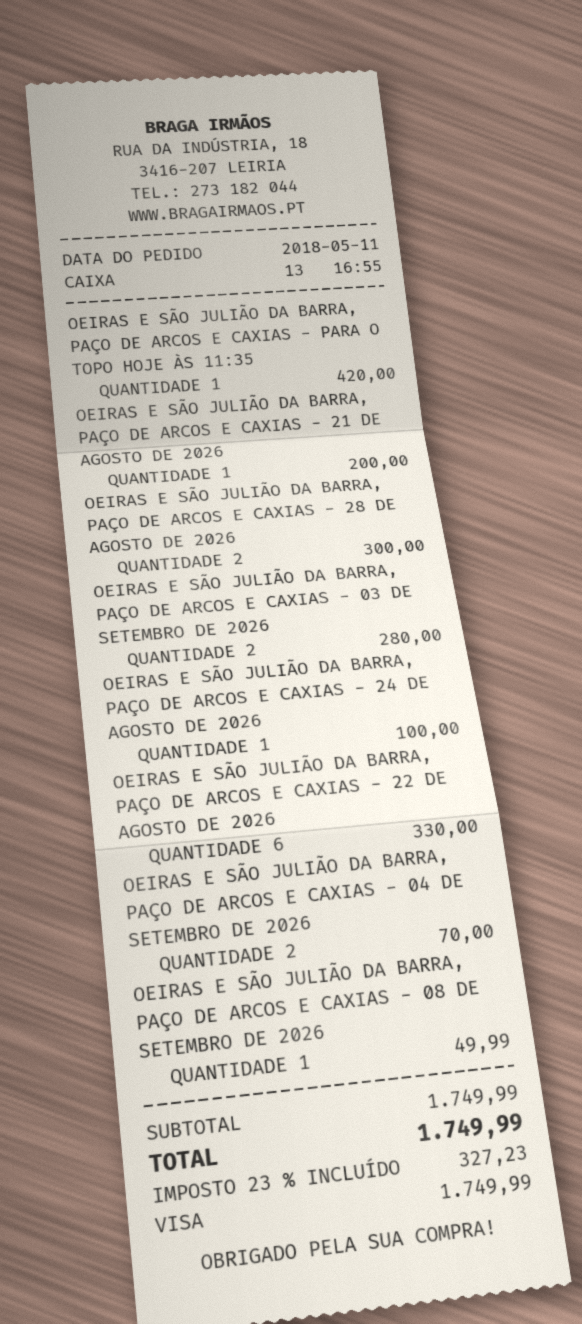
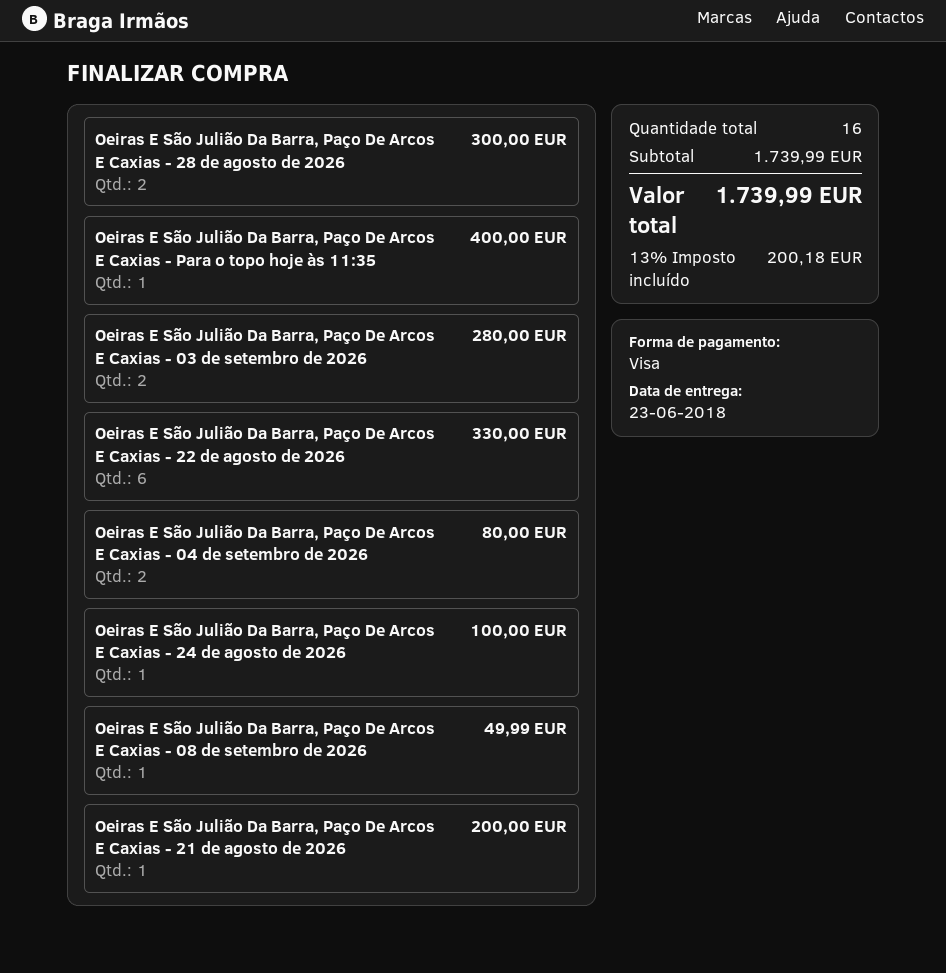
OEIRAS E SÃO JULIÃO DA BARRA, PAÇO DE ARCOS E CAXIAS - PARA O TOPO HOJE ÀS 11:35: 1 for 420.00 -> 1 for 400.00
OEIRAS E SÃO JULIÃO DA BARRA, PAÇO DE ARCOS E CAXIAS - 04 DE SETEMBRO DE 2026: 2 for 70.00 -> 2 for 80.00
subtotal: 1749.99 -> 1739.99
tax: 23% = 327.23 -> 13% = 200.18
total: 1749.99 -> 1739.99

